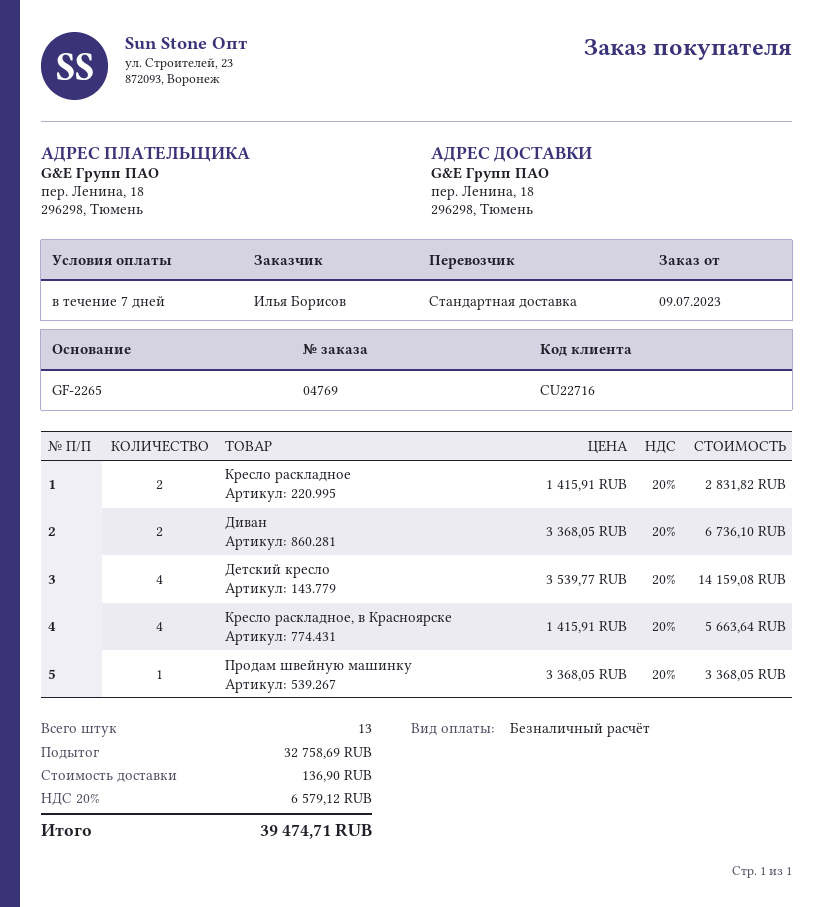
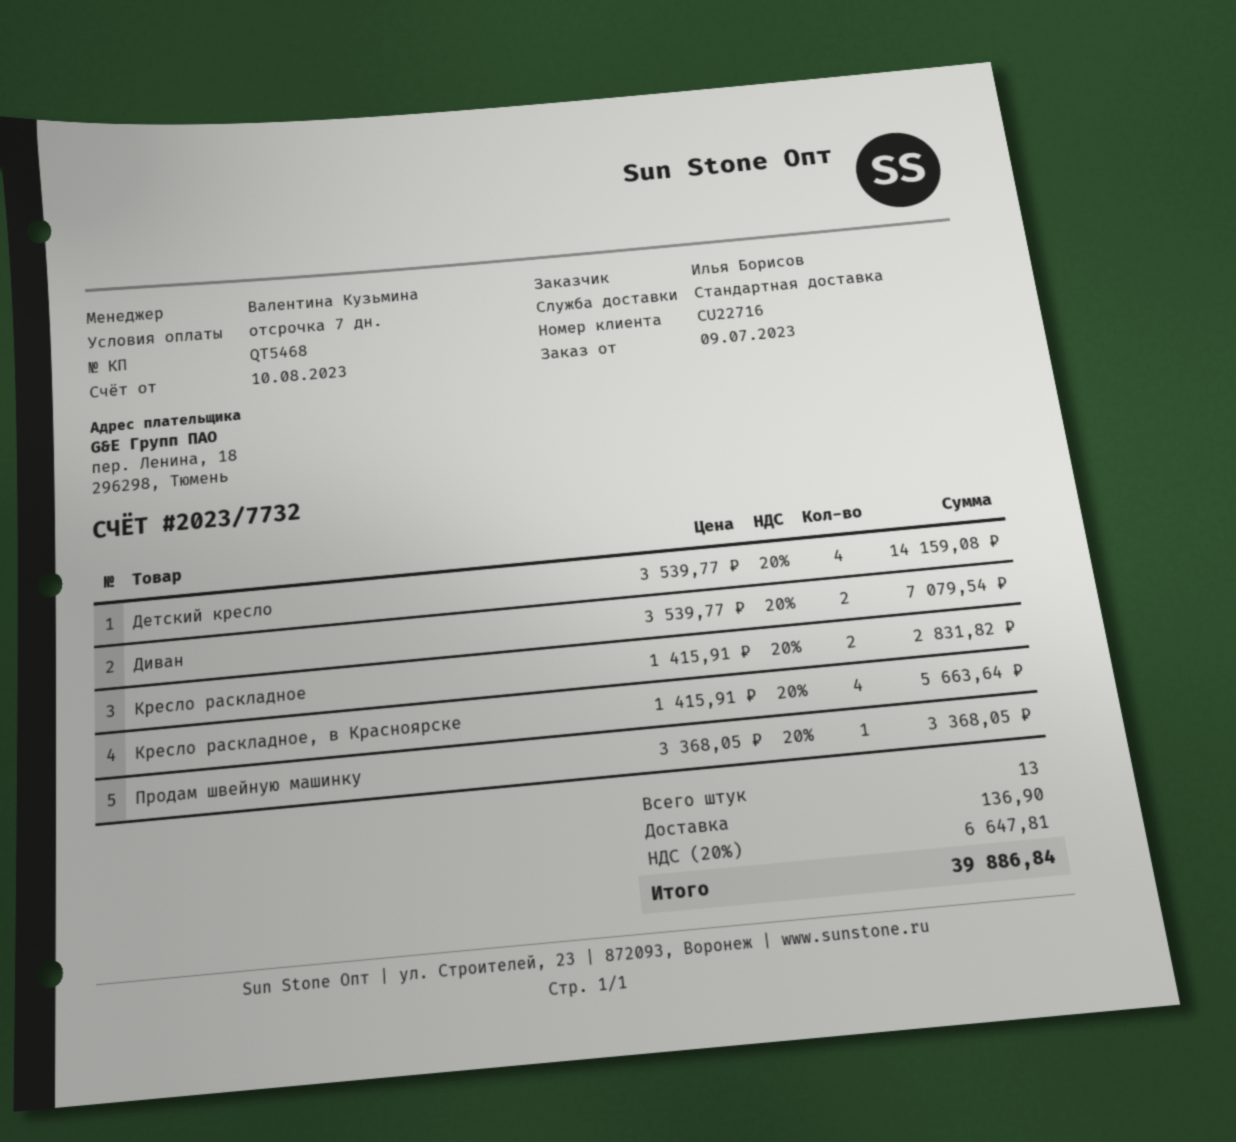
Диван: 2 x 3368.05 = 6736.10 -> 2 x 3539.77 = 7079.54
tax: 20% = 6579.12 -> 20% = 6647.81
total: 39474.71 -> 39886.84

